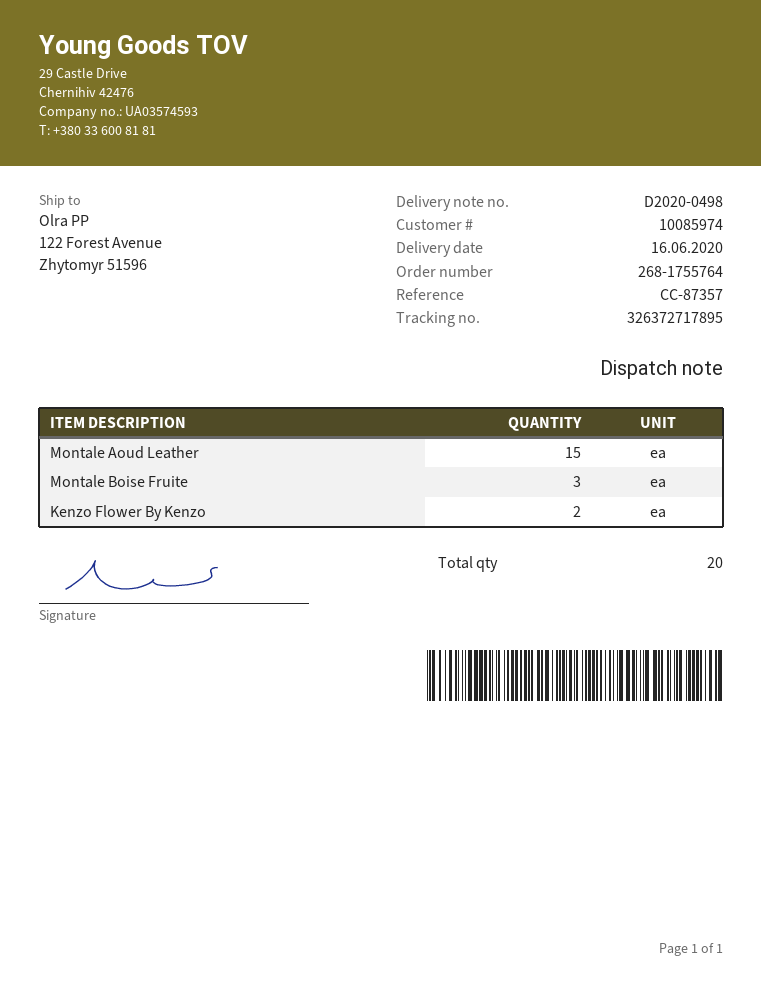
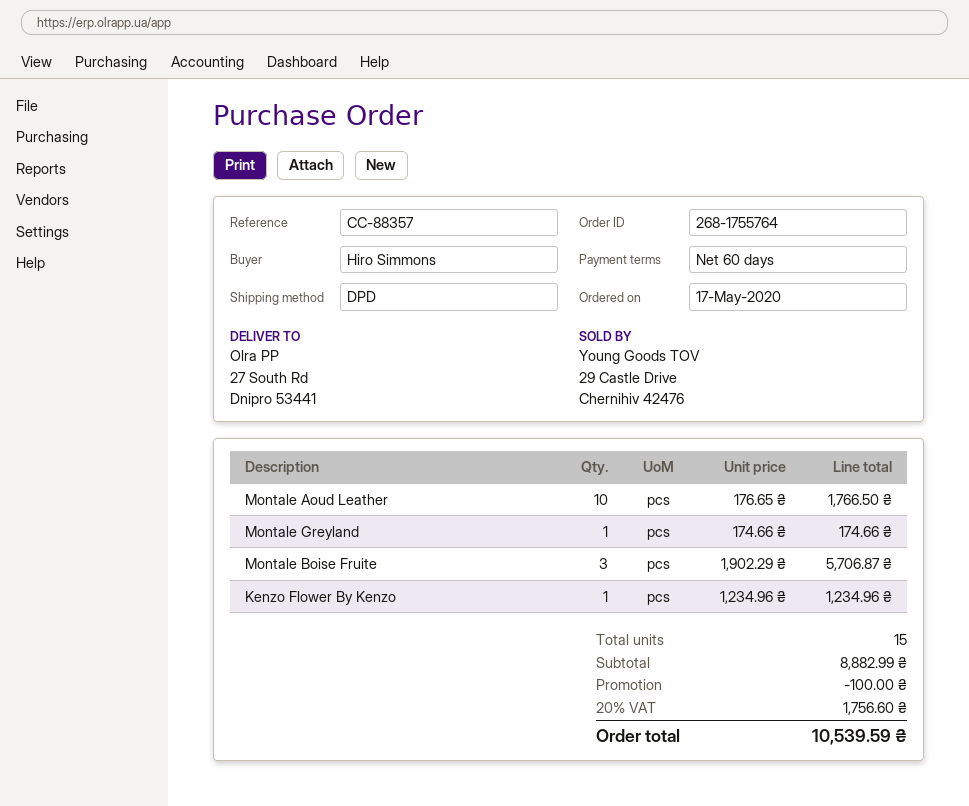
reference: CC-87357 -> CC-88357
ship to: 122 Forest Avenue, Zhytomyr 51596 -> 27 South Rd, Dnipro 53441
Montale Aoud Leather: 15 -> 10
Kenzo Flower By Kenzo: 2 -> 1
Montale Greyland: none -> 1
total quantity: 20 -> 15

